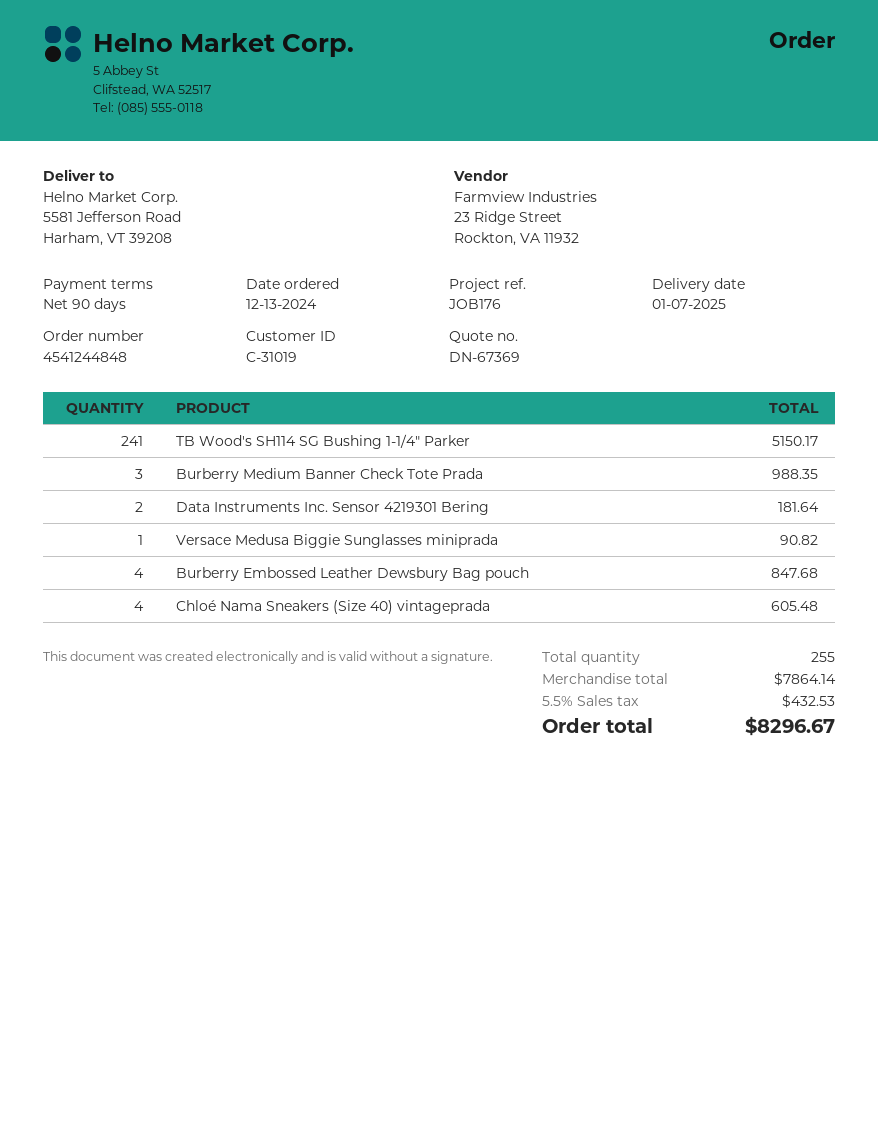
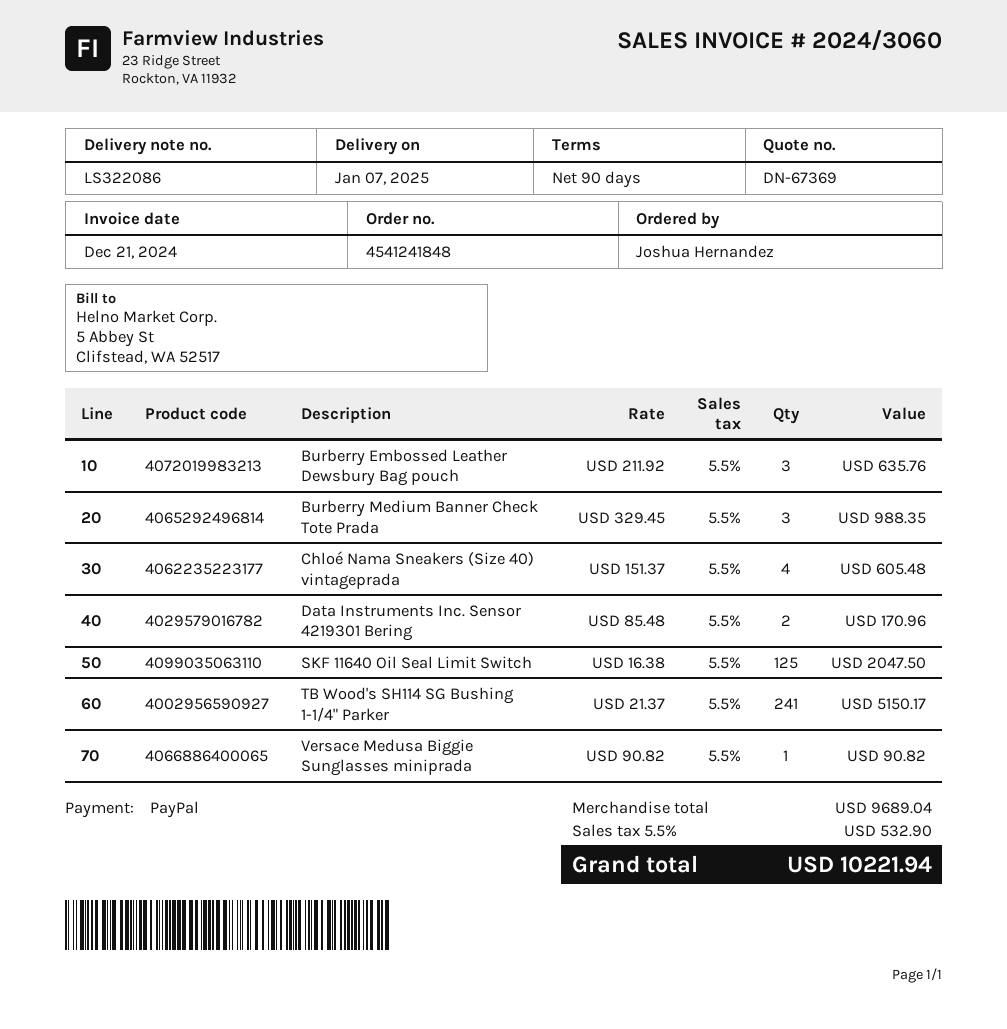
order number: 4541244848 -> 4541241848
Data Instruments Inc. Sensor 4219301 Bering: 2 for 181.64 -> 2 for 170.96
Burberry Embossed Leather Dewsbury Bag pouch: 4 for 847.68 -> 3 for 635.76
SKF 11640 Oil Seal Limit Switch: none -> 125 for 2047.50
subtotal: 7864.14 -> 9689.04
tax: 5.5% = 432.53 -> 5.5% = 532.90
total: 8296.67 -> 10221.94

